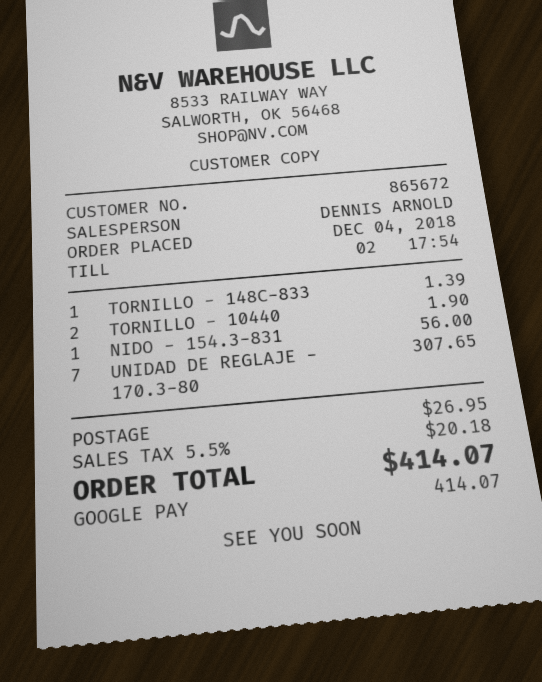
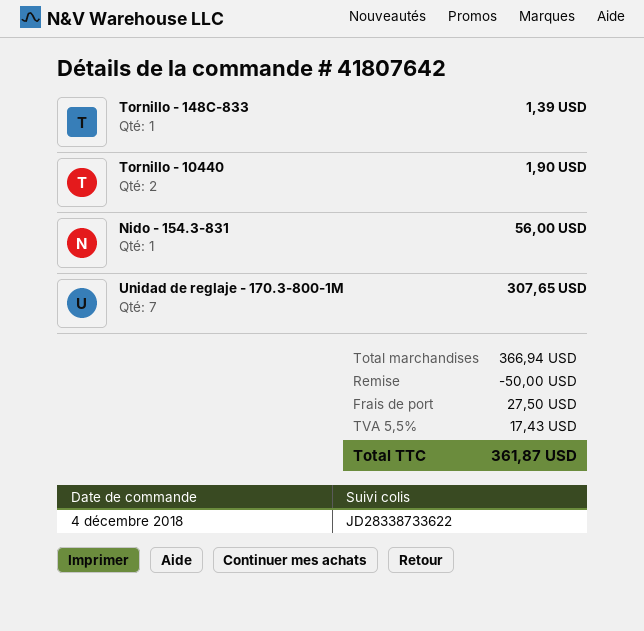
discount: none -> 50.00
shipping: 26.95 -> 27.50
tax: 5.5% = 20.18 -> 5.5% = 17.43
total: 414.07 -> 361.87

